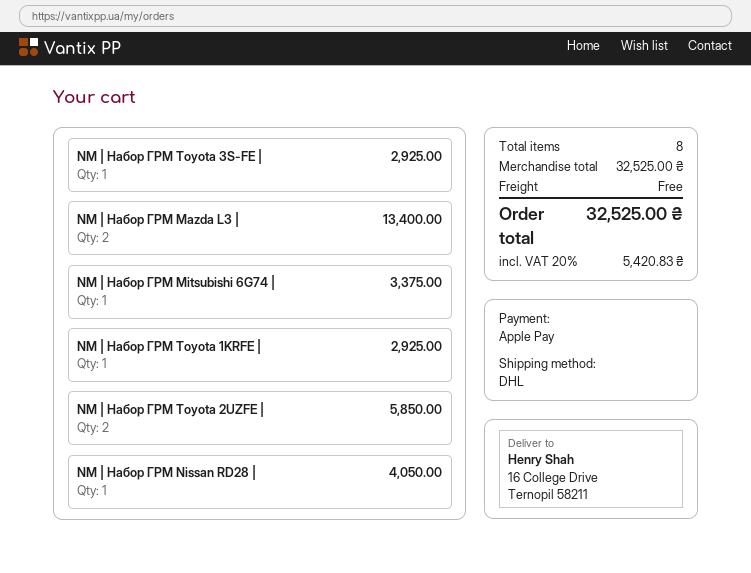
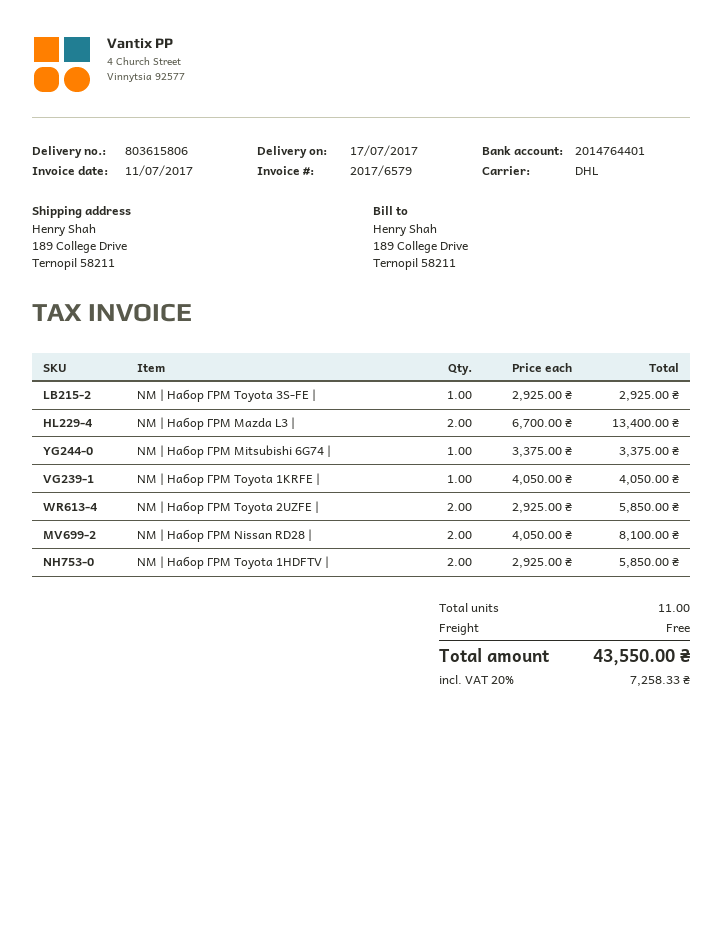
ship to: 16 College Drive, Ternopil 58211 -> 189 College Drive, Ternopil 58211
NM | Набор ГРМ Toyota 1KRFE |: 1 for 2925.00 -> 1 for 4050.00
NM | Набор ГРМ Nissan RD28 |: 1 for 4050.00 -> 2 for 8100.00
NM | Набор ГРМ Toyota 1HDFTV |: none -> 2 for 5850.00
total quantity: 8 -> 11
tax: 20% = 5420.83 -> 20% = 7258.33
total: 32525.00 -> 43550.00

